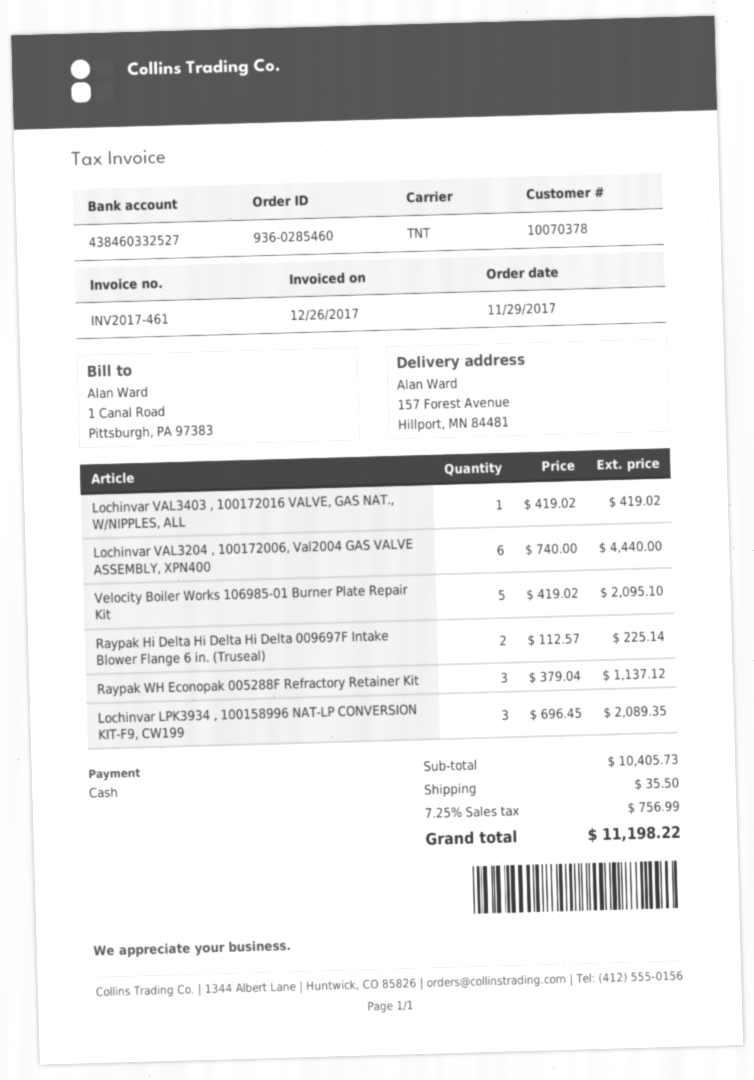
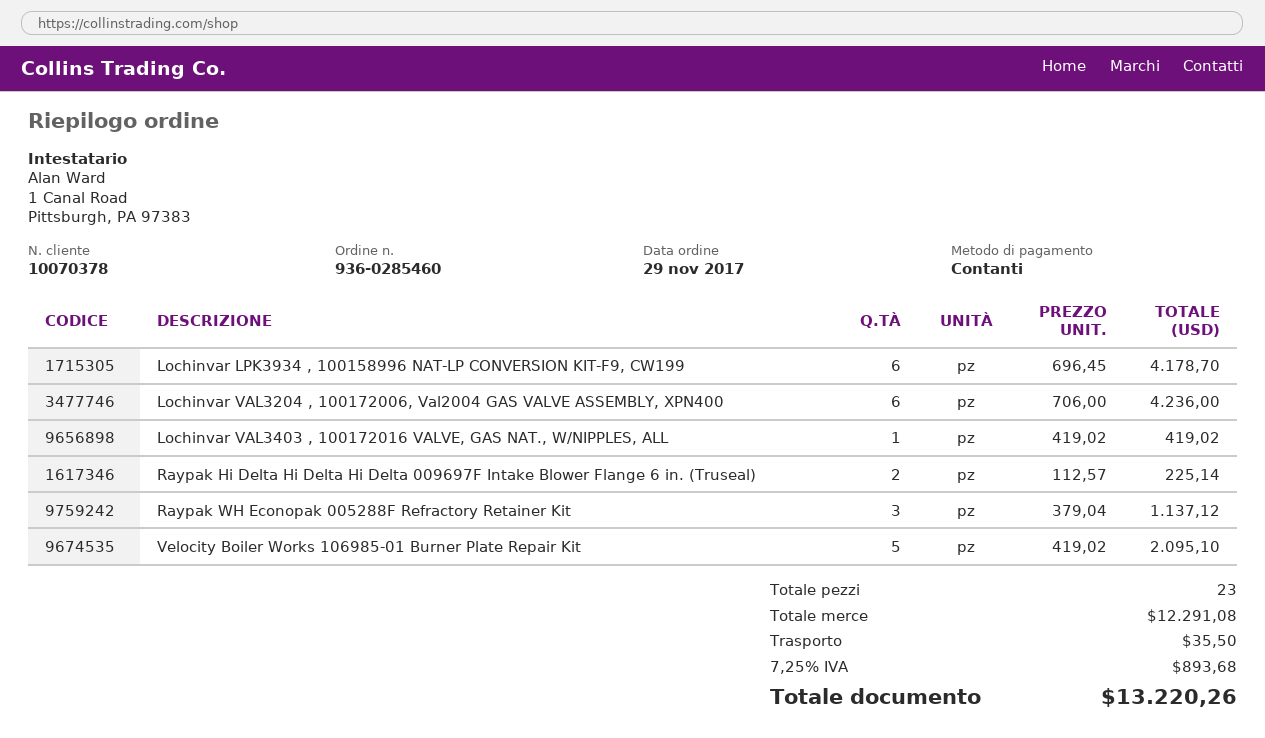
Lochinvar VAL3204 , 100172006, Val2004 GAS VALVE ASSEMBLY, XPN400: 6 x 740.00 = 4440.00 -> 6 x 706.00 = 4236.00
Lochinvar LPK3934 , 100158996 NAT-LP CONVERSION KIT-F9, CW199: 3 x 696.45 = 2089.35 -> 6 x 696.45 = 4178.70
subtotal: 10405.73 -> 12291.08
tax: 7.25% = 756.99 -> 7.25% = 893.68
total: 11198.22 -> 13220.26

